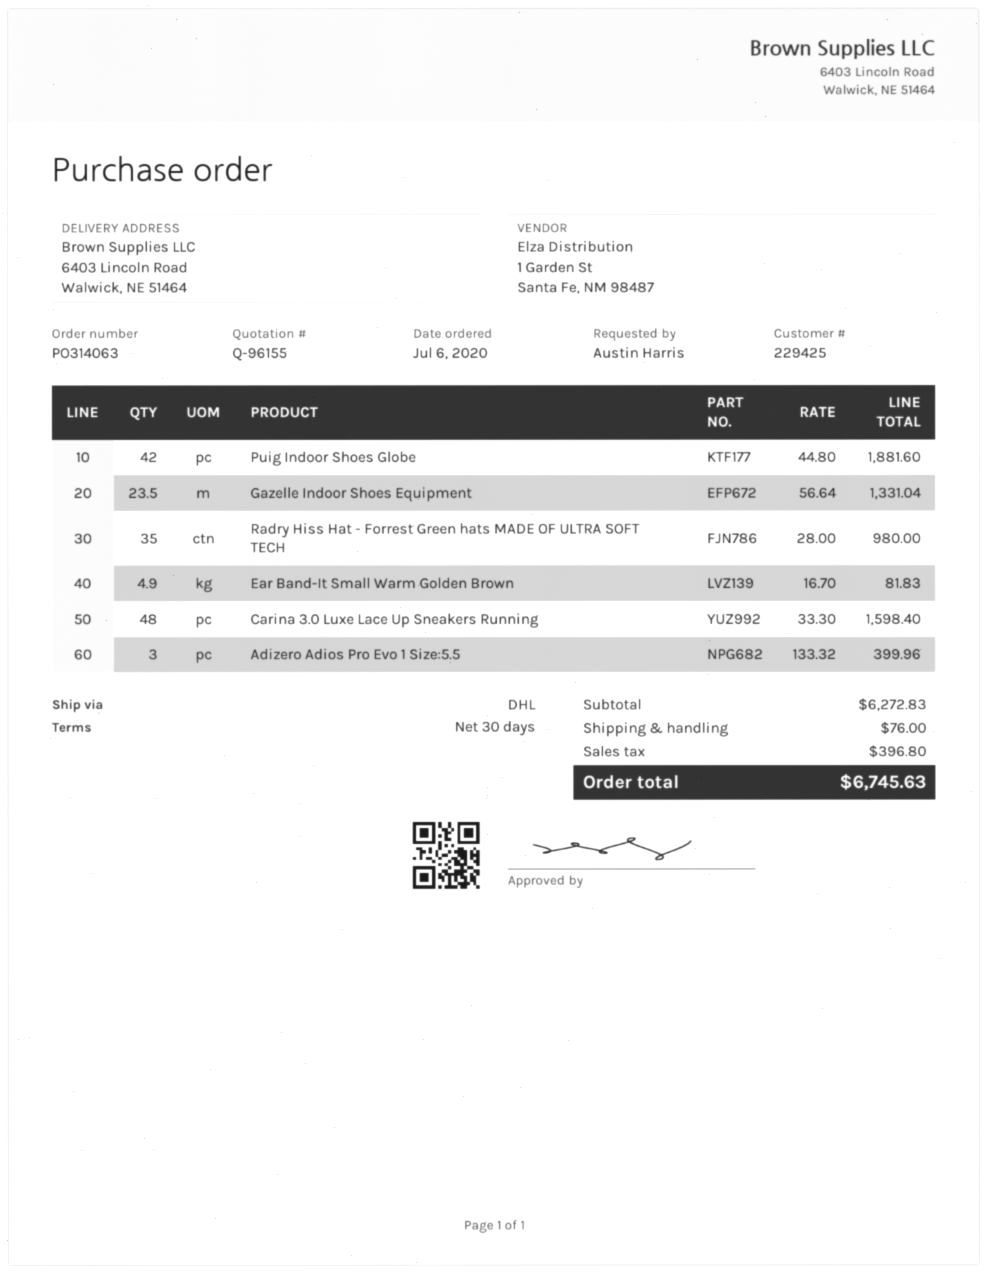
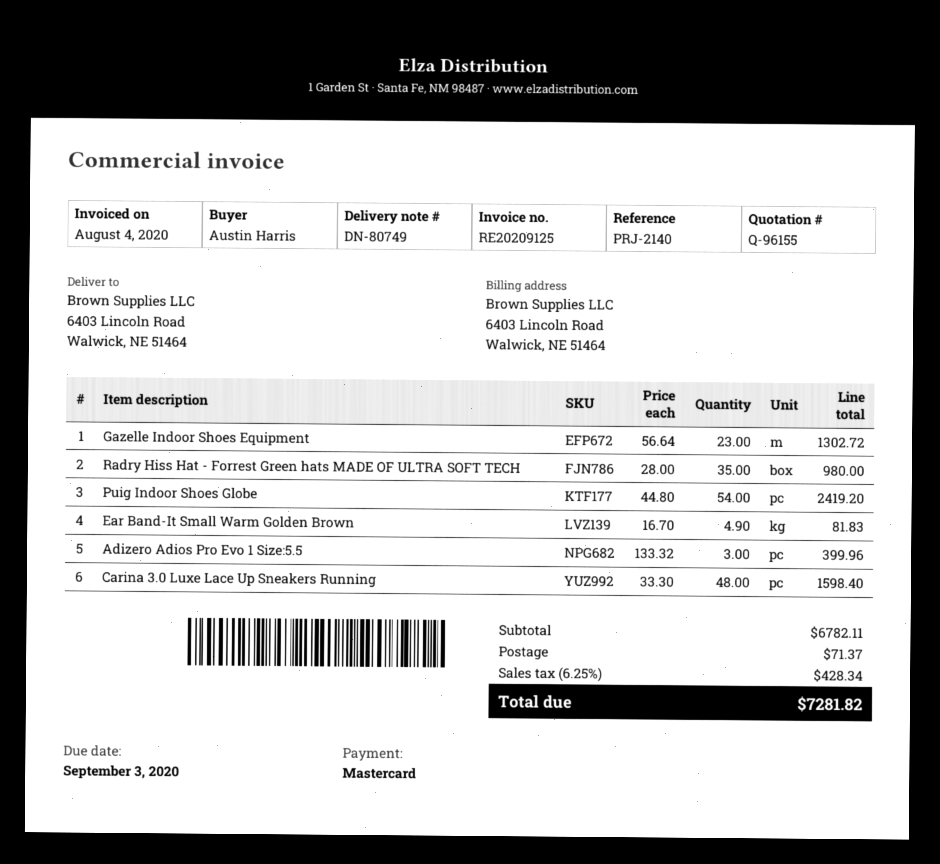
Puig Indoor Shoes Globe: 42 x 44.80 = 1881.60 -> 54 x 44.80 = 2419.20
Gazelle Indoor Shoes Equipment: 23.5 x 56.64 = 1331.04 -> 23 x 56.64 = 1302.72
subtotal: 6272.83 -> 6782.11
shipping: 76.00 -> 71.37
tax: 396.80 -> 428.34
total: 6745.63 -> 7281.82

